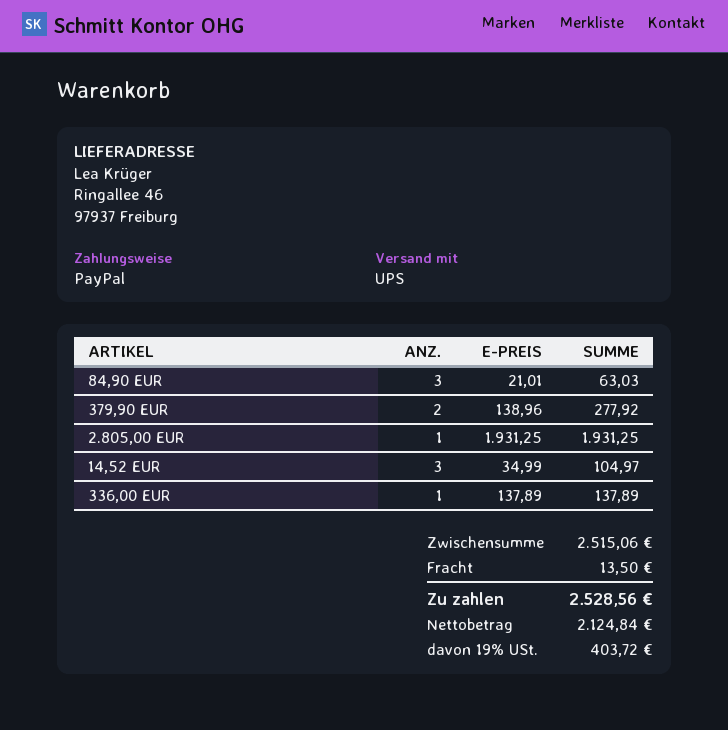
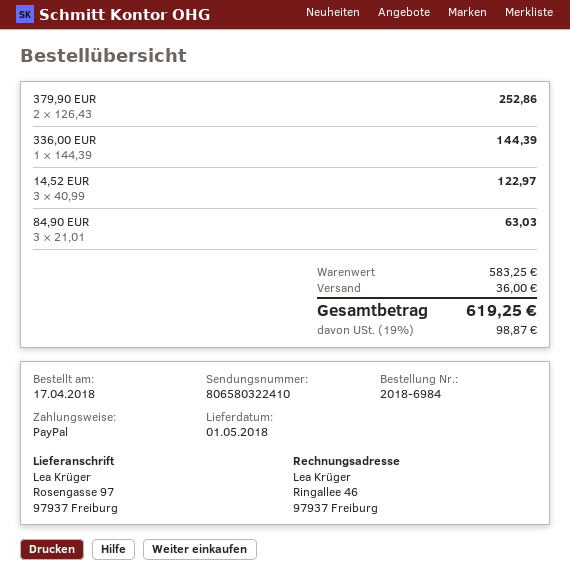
ship to: Ringallee 46, 97937 Freiburg -> Rosengasse 97, 97937 Freiburg
379,90 EUR: 2 x 138.96 = 277.92 -> 2 x 126.43 = 252.86
2.805,00 EUR: 1 x 1931.25 = 1931.25 -> none
14,52 EUR: 3 x 34.99 = 104.97 -> 3 x 40.99 = 122.97
336,00 EUR: 1 x 137.89 = 137.89 -> 1 x 144.39 = 144.39
subtotal: 2515.06 -> 583.25
shipping: 13.50 -> 36.00
tax: 19% = 403.72 -> 19% = 98.87
total: 2528.56 -> 619.25

